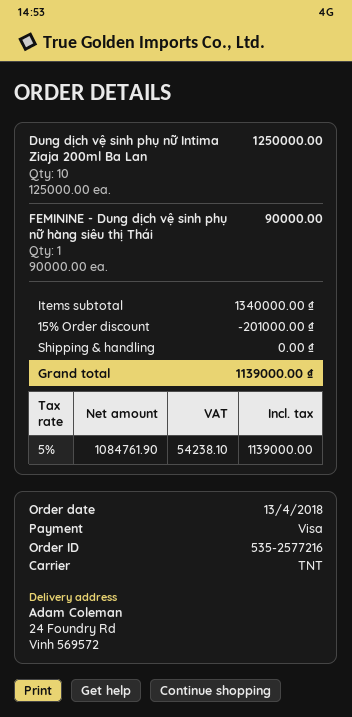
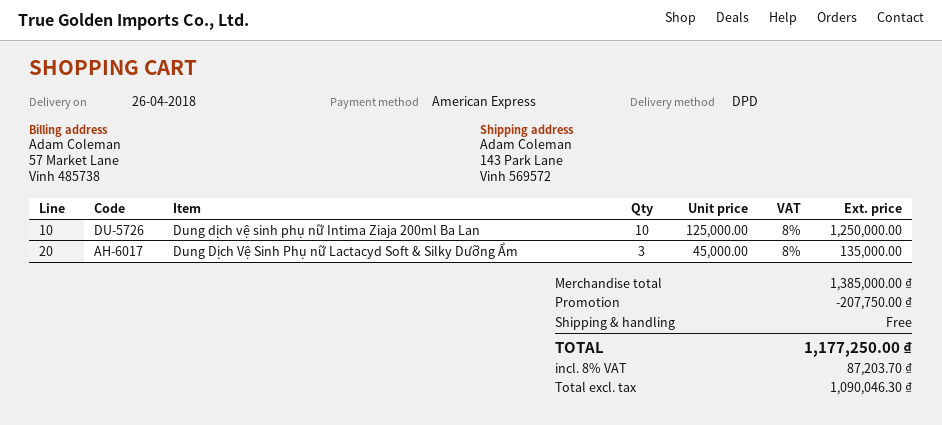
payment method: Visa -> American Express
shipping method: TNT -> DPD
ship to: 24 Foundry Rd, Vinh 569572 -> 143 Park Lane, Vinh 569572
FEMININE - Dung dịch vệ sinh phụ nữ hàng siêu thị Thái: 1 x 90000.00 = 90000.00 -> none
Dung Dịch Vệ Sinh Phụ nữ Lactacyd Soft & Silky Dưỡng Ẩm: none -> 3 x 45000.00 = 135000.00
subtotal: 1340000.00 -> 1385000.00
discount: 201000.00 -> 207750.00
net: 1084761.90 -> 1090046.30
tax: 5% = 54238.10 -> 8% = 87203.70
total: 1139000.00 -> 1177250.00

